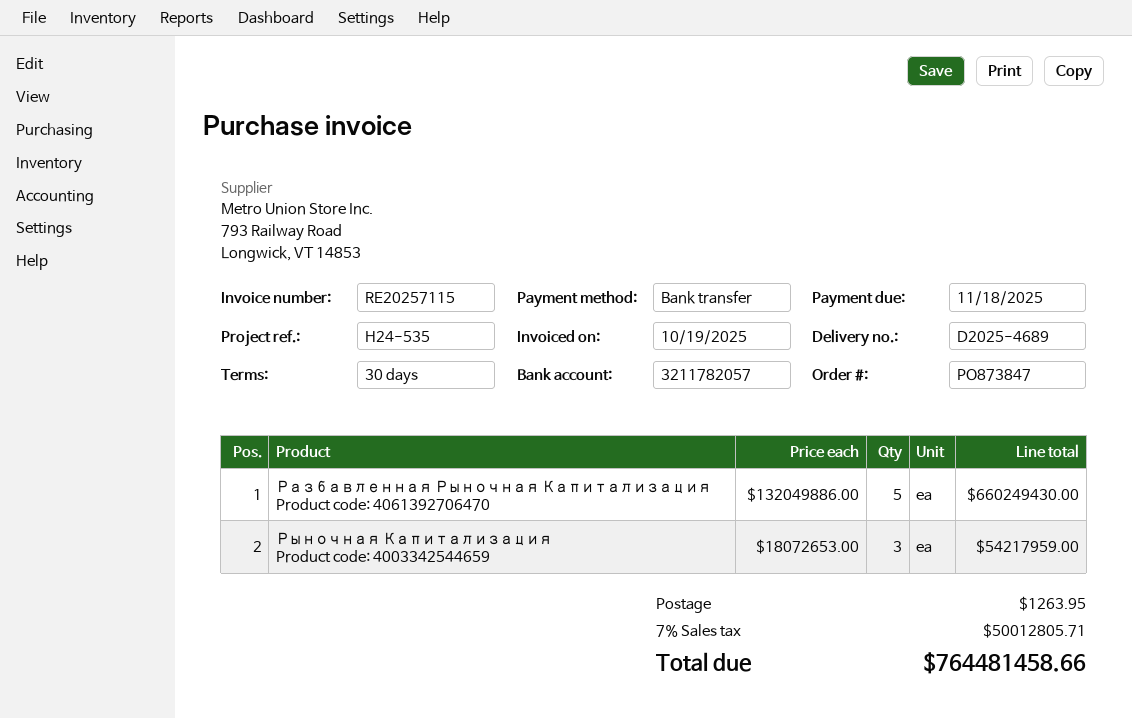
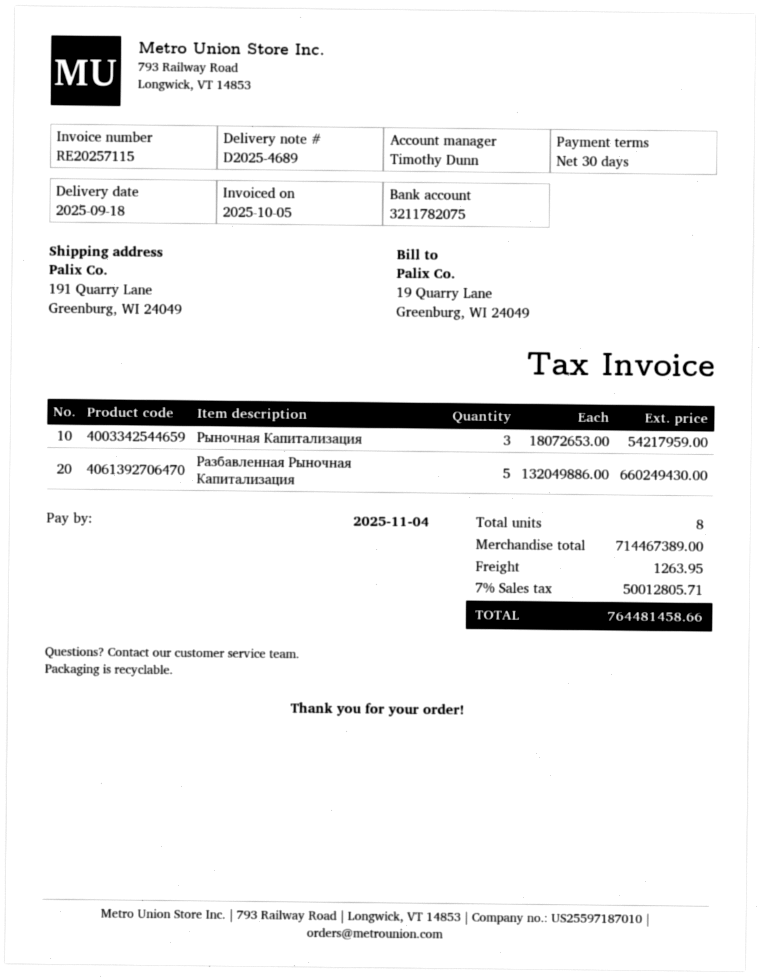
invoice date: 2025-10-19 -> 2025-10-05
due date: 2025-11-18 -> 2025-11-04
bank account: 3211782057 -> 3211782075

